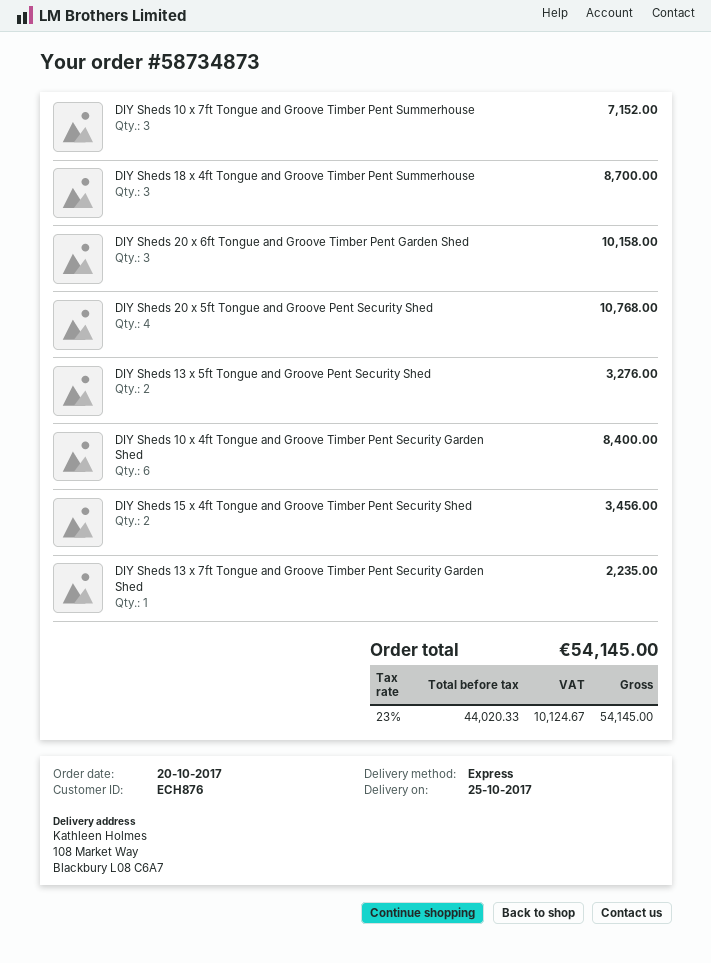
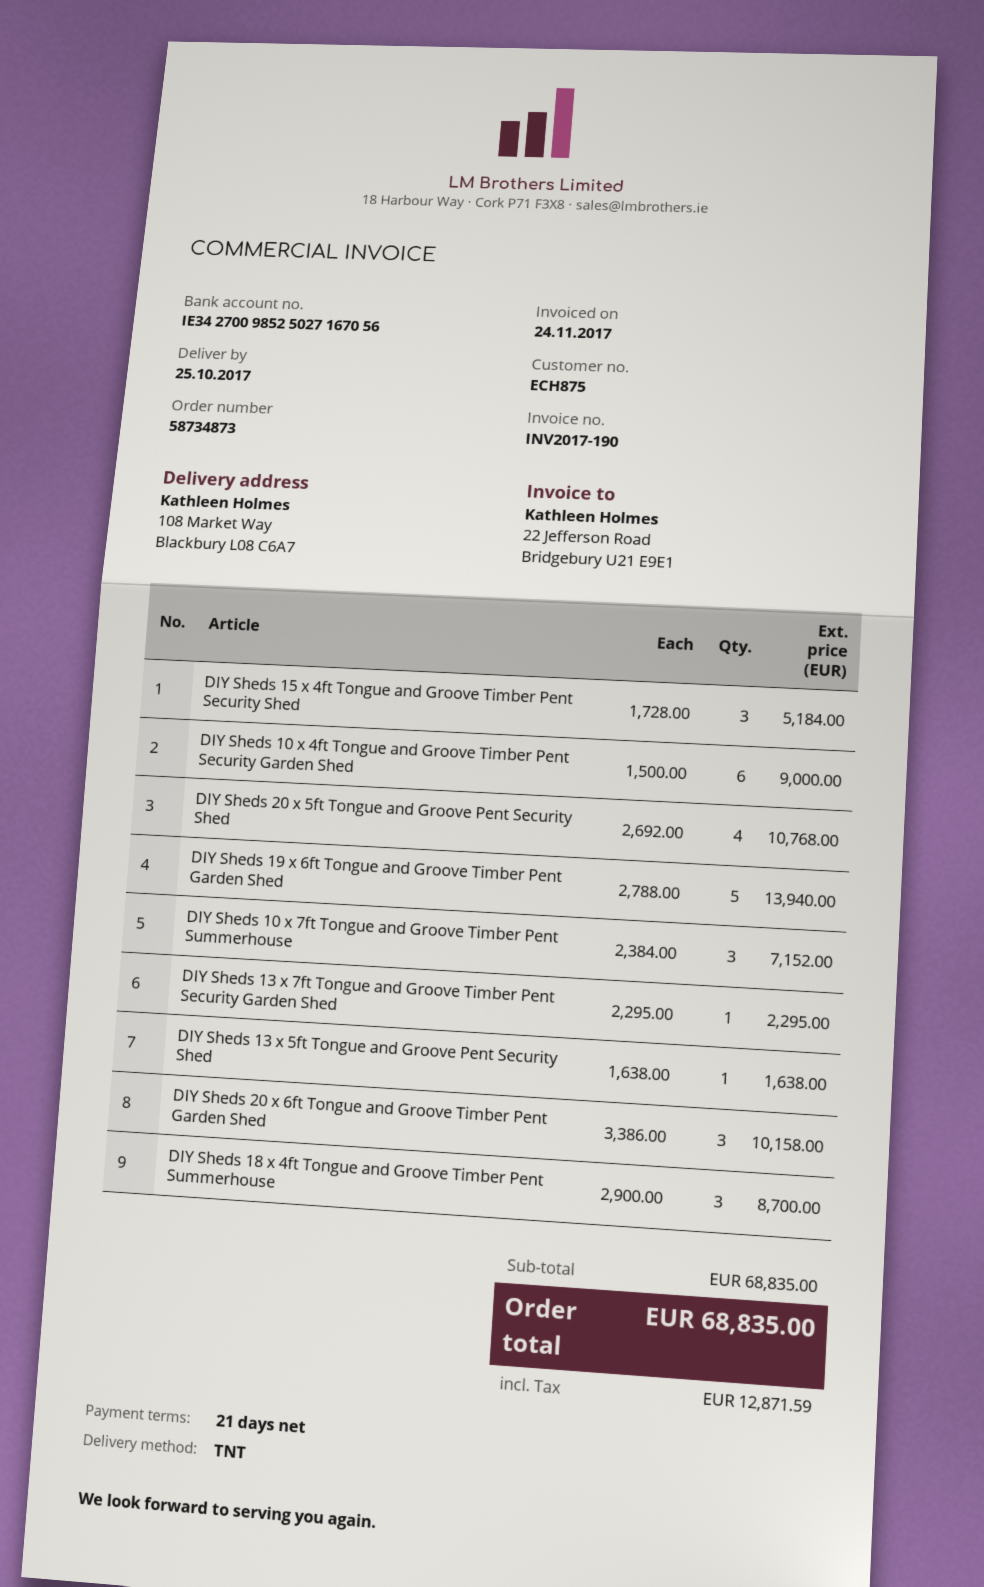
customer number: ECH876 -> ECH875
shipping method: express -> TNT
DIY Sheds 13 x 5ft Tongue and Groove Pent Security Shed: 2 for 3276.00 -> 1 for 1638.00
DIY Sheds 10 x 4ft Tongue and Groove Timber Pent Security Garden Shed: 6 for 8400.00 -> 6 for 9000.00
DIY Sheds 15 x 4ft Tongue and Groove Timber Pent Security Shed: 2 for 3456.00 -> 3 for 5184.00
DIY Sheds 13 x 7ft Tongue and Groove Timber Pent Security Garden Shed: 1 for 2235.00 -> 1 for 2295.00
DIY Sheds 19 x 6ft Tongue and Groove Timber Pent Garden Shed: none -> 5 for 13940.00
tax: 10124.67 -> 12871.59
total: 54145.00 -> 68835.00

